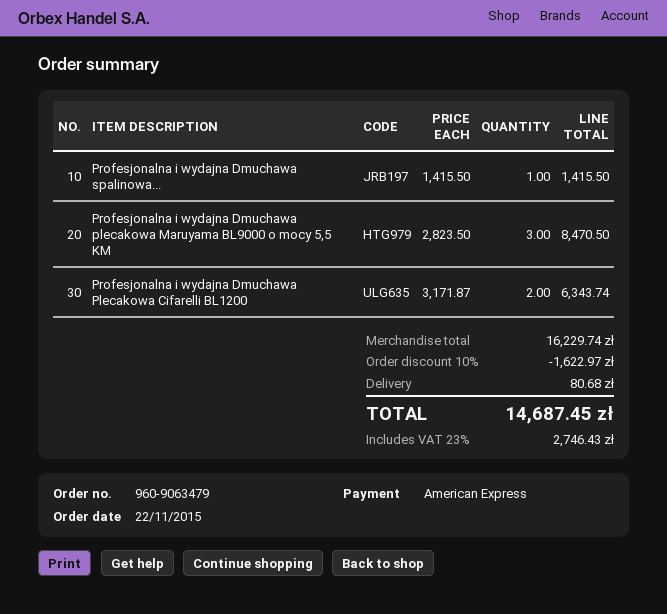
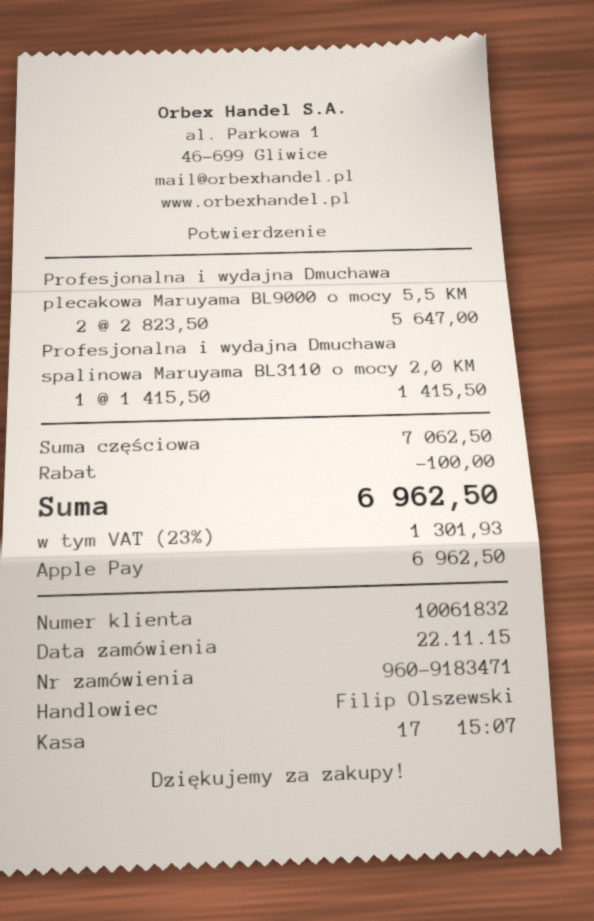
order number: 960-9063479 -> 960-9183471
payment method: American Express -> Apple Pay
Profesjonalna i wydajna Dmuchawa plecakowa Maruyama BL9000 o mocy 5,5 KM: 3 x 2823.50 = 8470.50 -> 2 x 2823.50 = 5647.00
Profesjonalna i wydajna Dmuchawa Plecakowa Cifarelli BL1200: 2 x 3171.87 = 6343.74 -> none
subtotal: 16229.74 -> 7062.50
discount: 1622.97 -> 100.00
shipping: 80.68 -> none
tax: 23% = 2746.43 -> 23% = 1301.93
total: 14687.45 -> 6962.50

